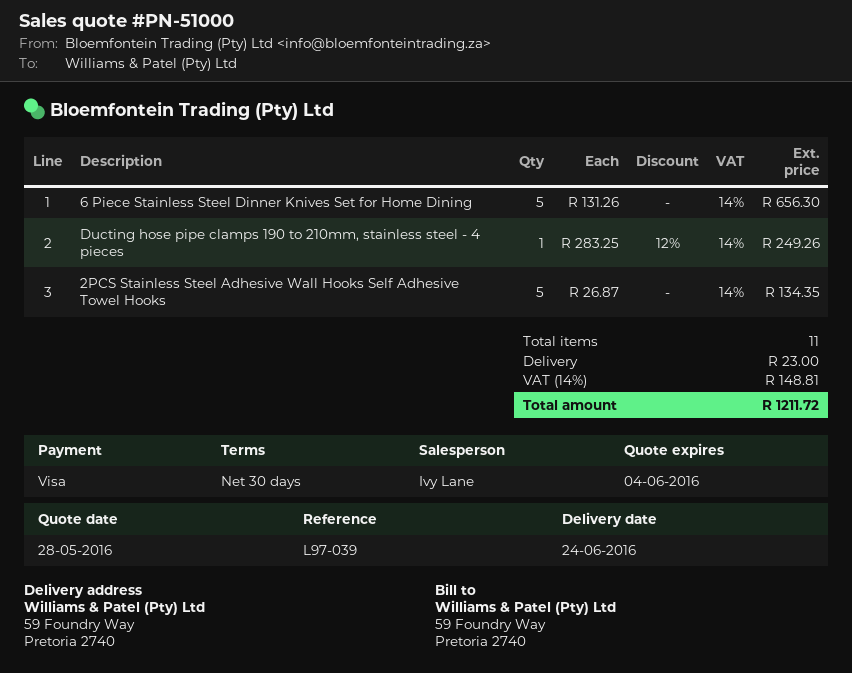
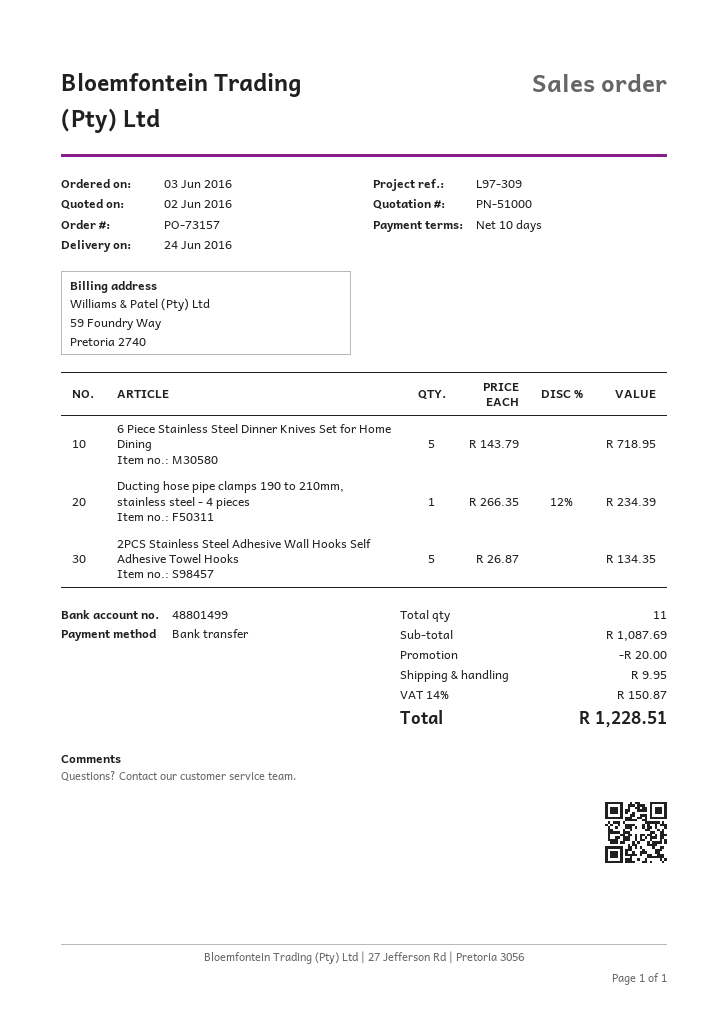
quote date: 2016-05-28 -> 2016-06-02
payment terms: 30 days -> 10 days
reference: L97-039 -> L97-309
payment method: Visa -> bank transfer
6 Piece Stainless Steel Dinner Knives Set for Home Dining: 5 x 131.26 = 656.30 -> 5 x 143.79 = 718.95
Ducting hose pipe clamps 190 to 210mm, stainless steel - 4 pieces: 1 x 283.25 - 12% = 249.26 -> 1 x 266.35 - 12% = 234.39
discount: none -> 20.00
shipping: 23.00 -> 9.95
tax: 14% = 148.81 -> 14% = 150.87
total: 1211.72 -> 1228.51

